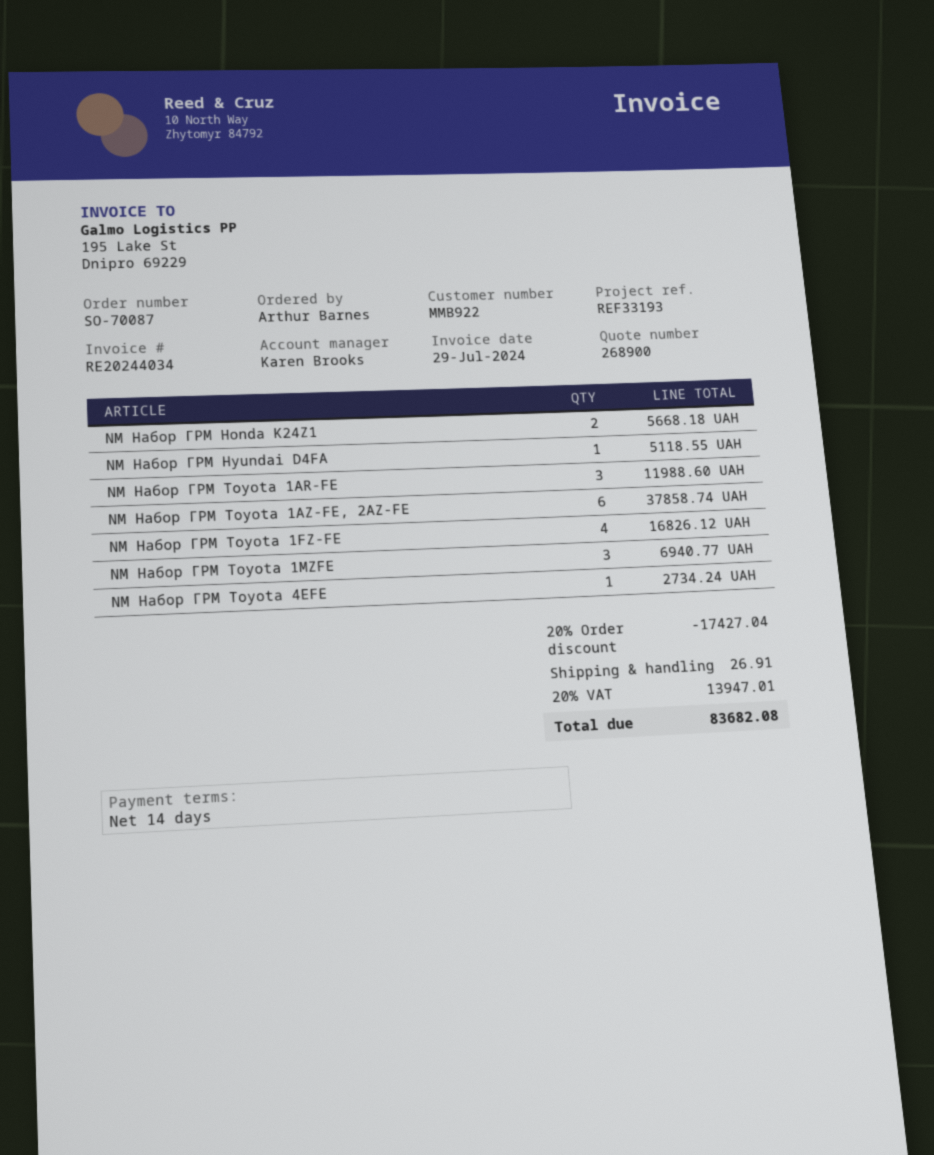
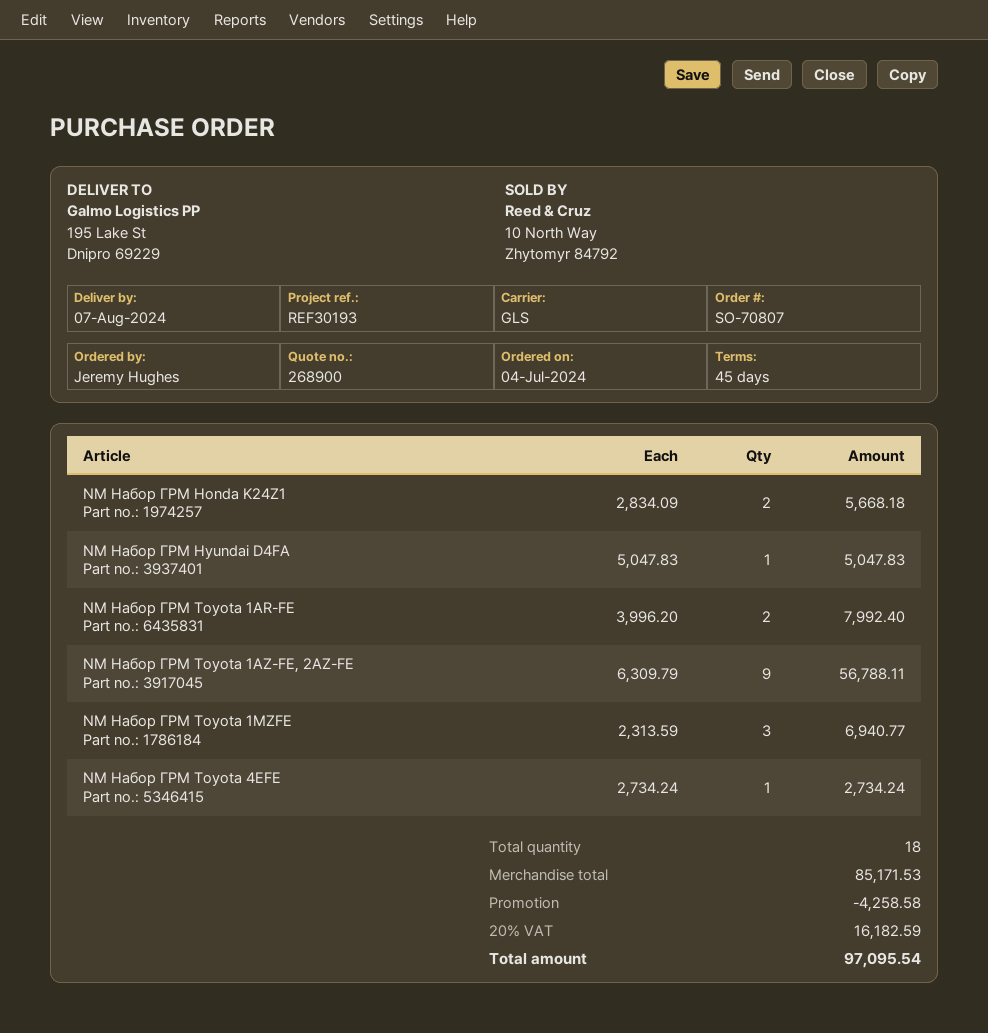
order number: SO-70087 -> SO-70807
payment terms: 14 days -> 45 days
reference: REF33193 -> REF30193
ordered by: Arthur Barnes -> Jeremy Hughes
NM Набор ГРМ Hyundai D4FA: 1 for 5118.55 -> 1 for 5047.83
NM Набор ГРМ Toyota 1AR-FE: 3 for 11988.60 -> 2 for 7992.40
NM Набор ГРМ Toyota 1AZ-FE, 2AZ-FE: 6 for 37858.74 -> 9 for 56788.11
NM Набор ГРМ Toyota 1FZ-FE: 4 for 16826.12 -> none
discount: 17427.04 -> 4258.58
shipping: 26.91 -> none
tax: 20% = 13947.01 -> 20% = 16182.59
total: 83682.08 -> 97095.54

